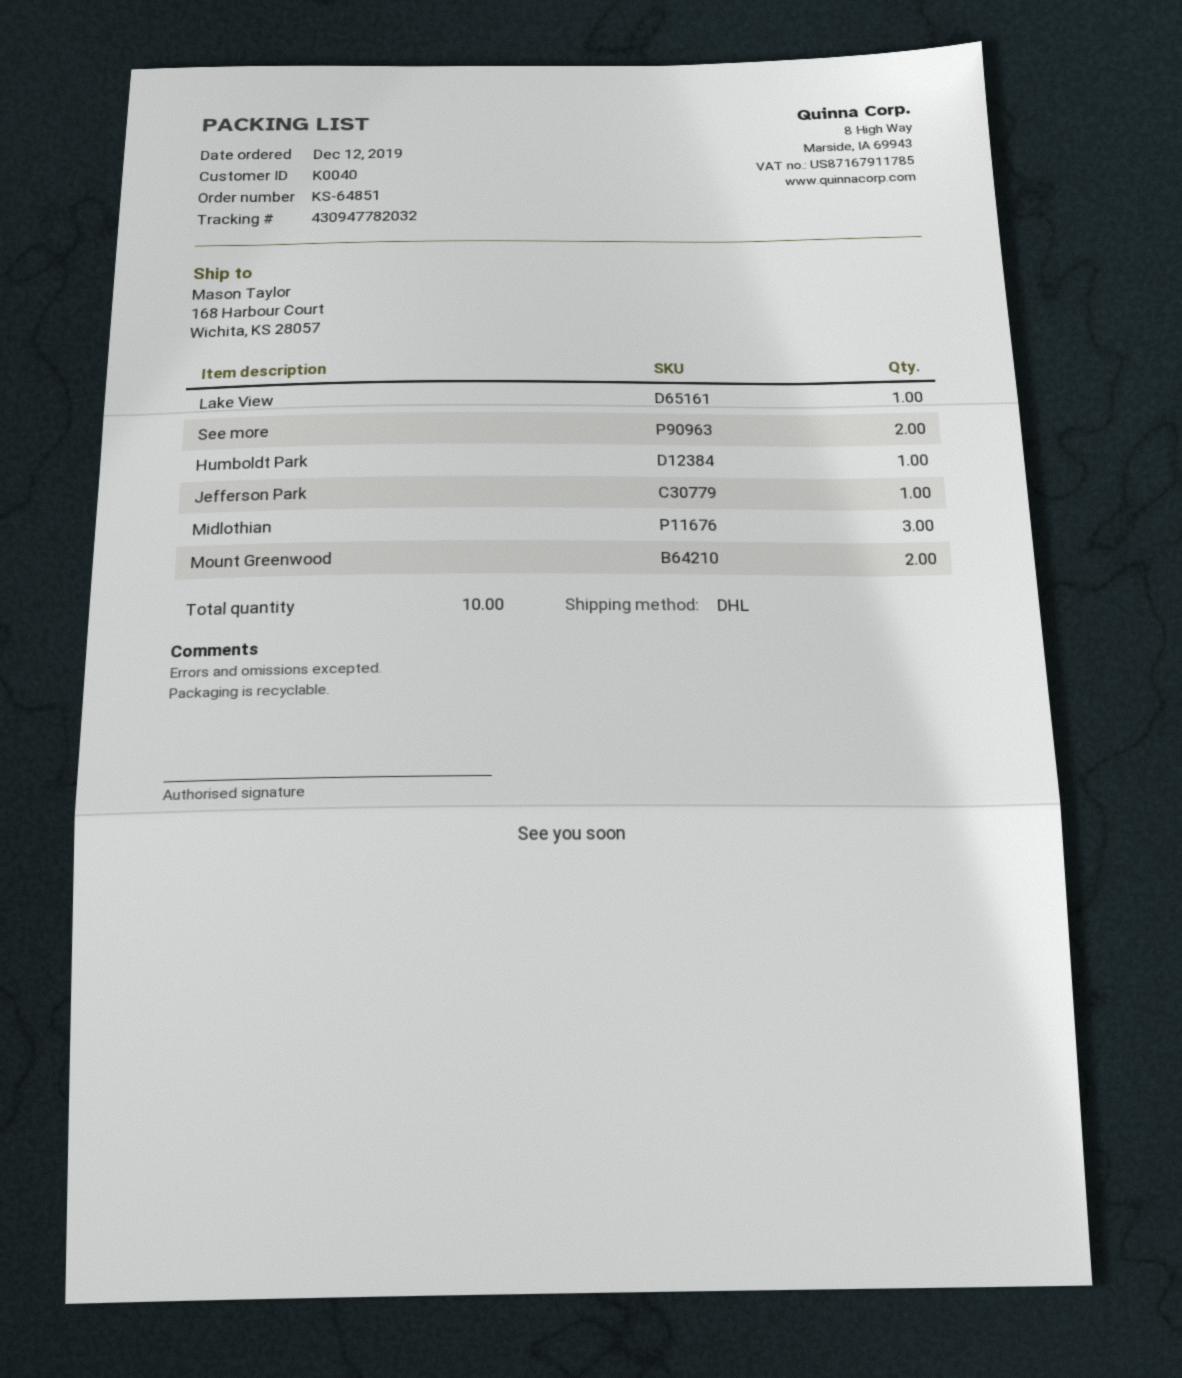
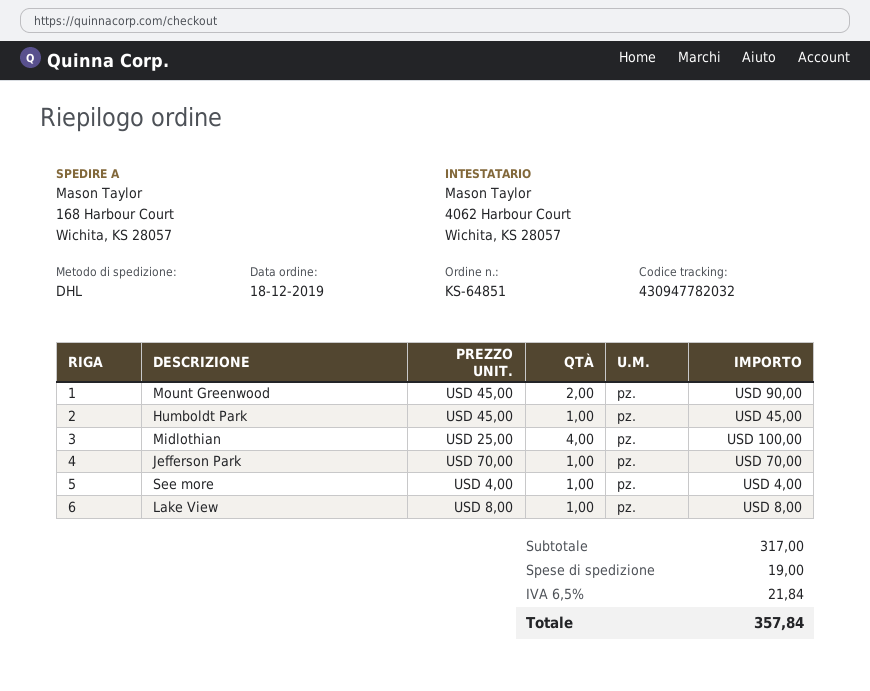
order date: 2019-12-12 -> 2019-12-18
See more: 2 -> 1
Midlothian: 3 -> 4

